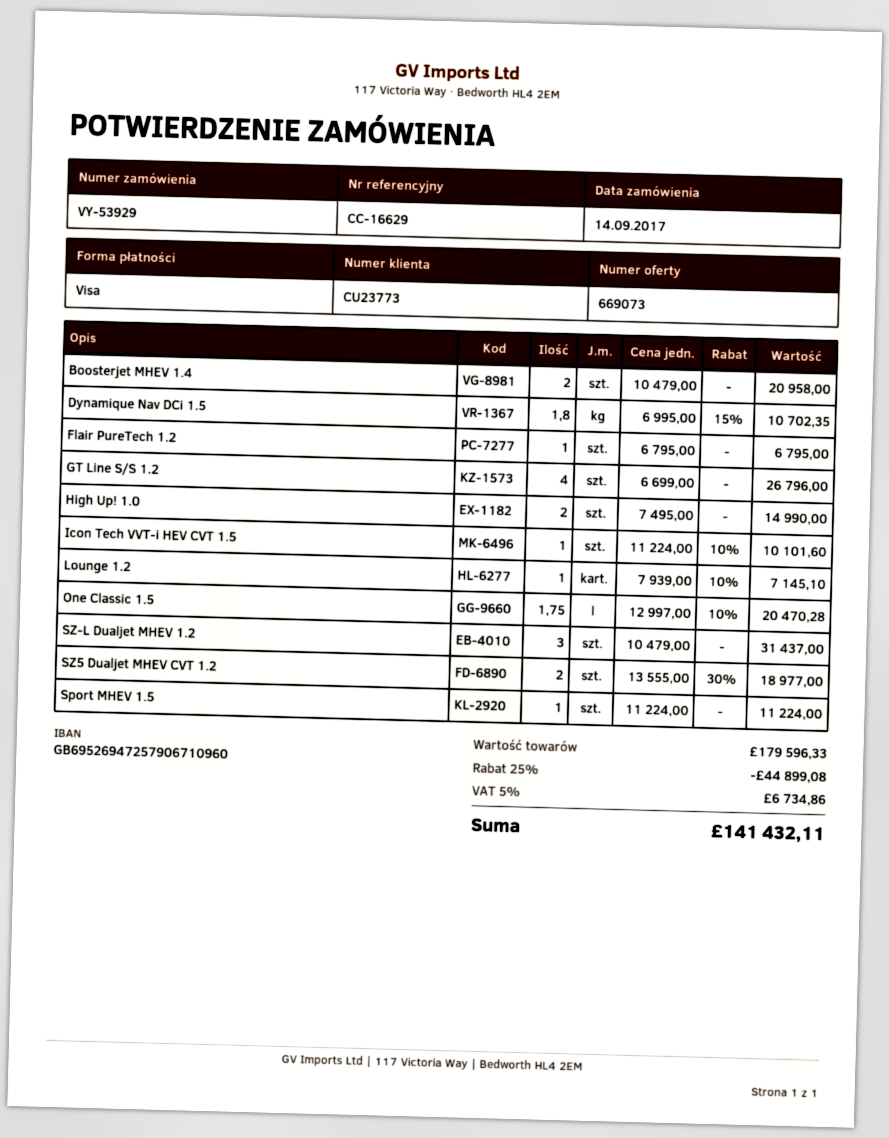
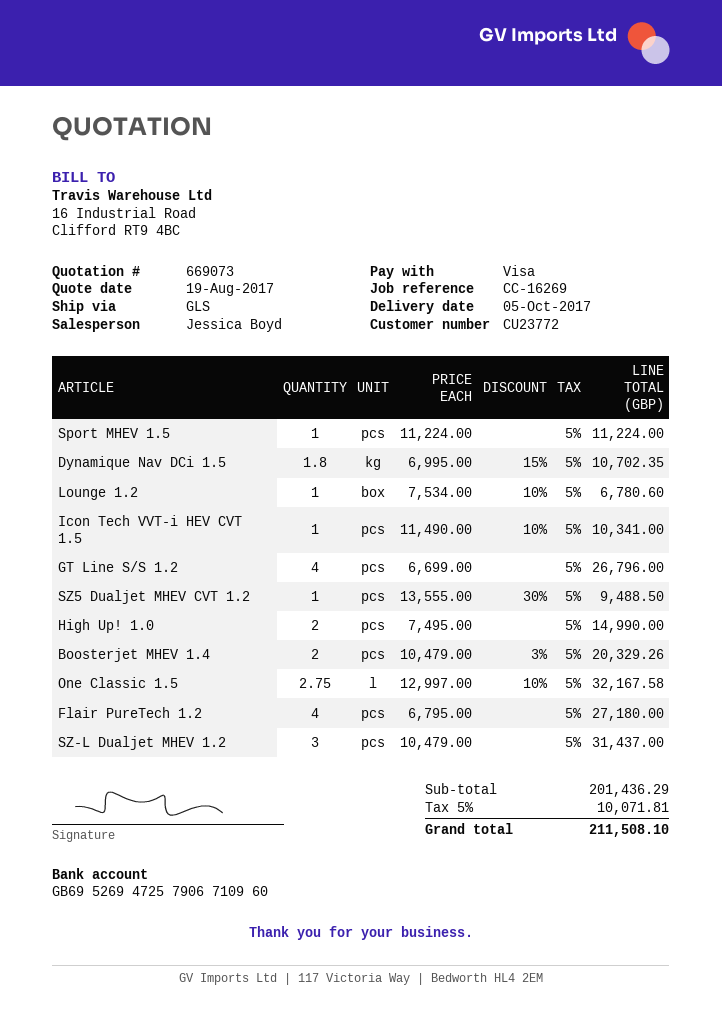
customer number: CU23773 -> CU23772
reference: CC-16629 -> CC-16269
Boosterjet MHEV 1.4: 2 x 10479.00 = 20958.00 -> 2 x 10479.00 - 3% = 20329.26
Flair PureTech 1.2: 1 x 6795.00 = 6795.00 -> 4 x 6795.00 = 27180.00
Icon Tech VVT-i HEV CVT 1.5: 1 x 11224.00 - 10% = 10101.60 -> 1 x 11490.00 - 10% = 10341.00
Lounge 1.2: 1 x 7939.00 - 10% = 7145.10 -> 1 x 7534.00 - 10% = 6780.60
One Classic 1.5: 1.75 x 12997.00 - 10% = 20470.28 -> 2.75 x 12997.00 - 10% = 32167.58
SZ5 Dualjet MHEV CVT 1.2: 2 x 13555.00 - 30% = 18977.00 -> 1 x 13555.00 - 30% = 9488.50
subtotal: 179596.33 -> 201436.29
discount: 25% = 44899.08 -> none
tax: 5% = 6734.86 -> 5% = 10071.81
total: 141432.11 -> 211508.10

